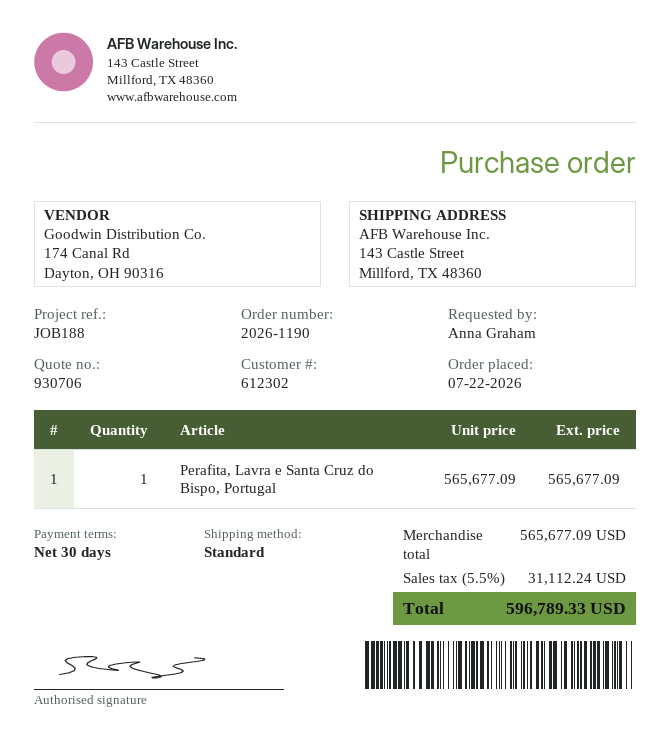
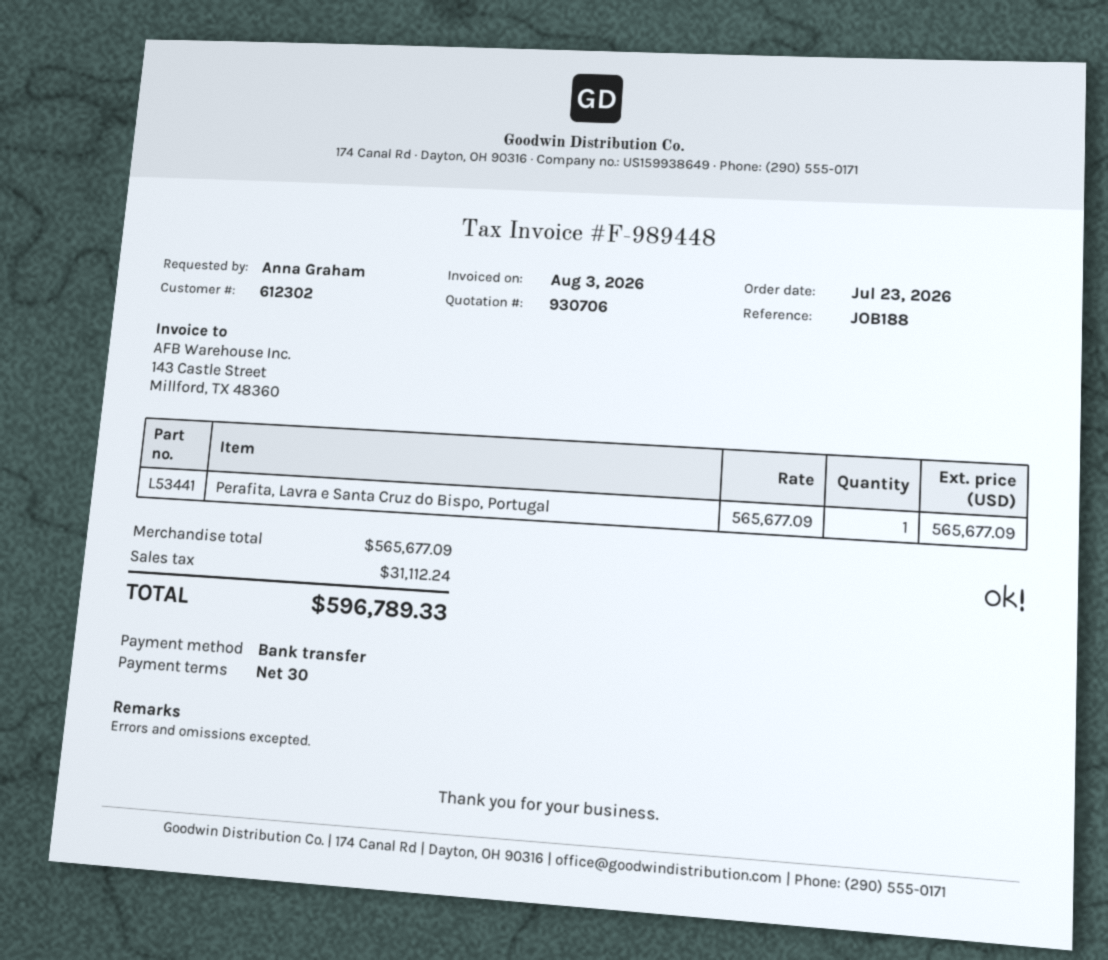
order date: 2026-07-22 -> 2026-07-23

